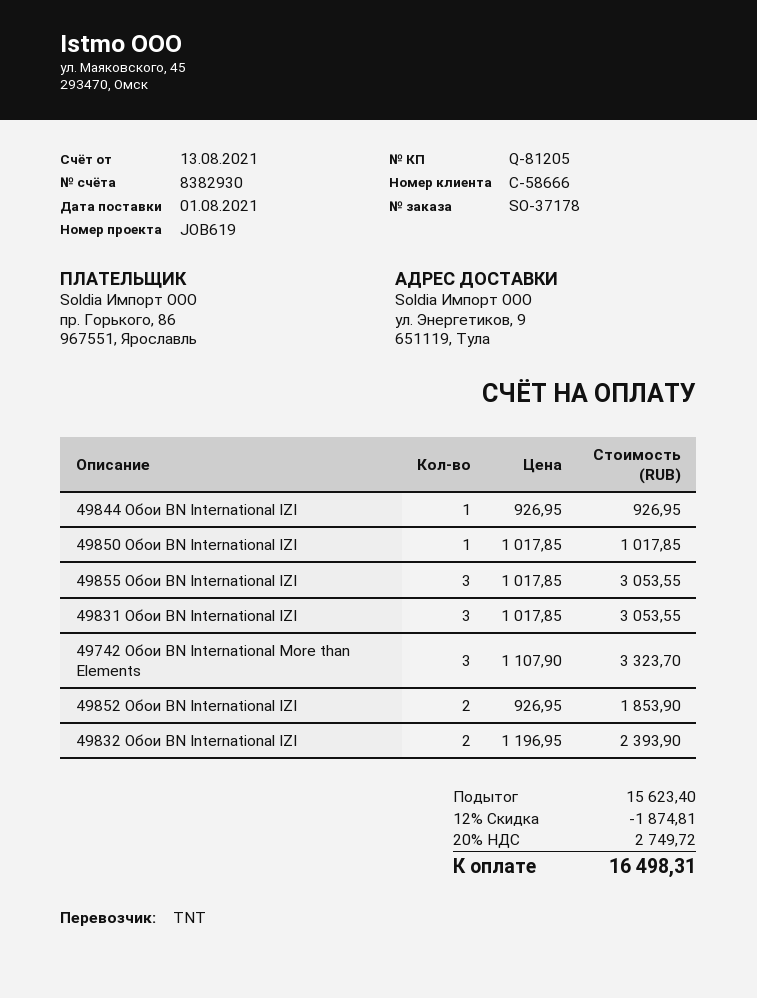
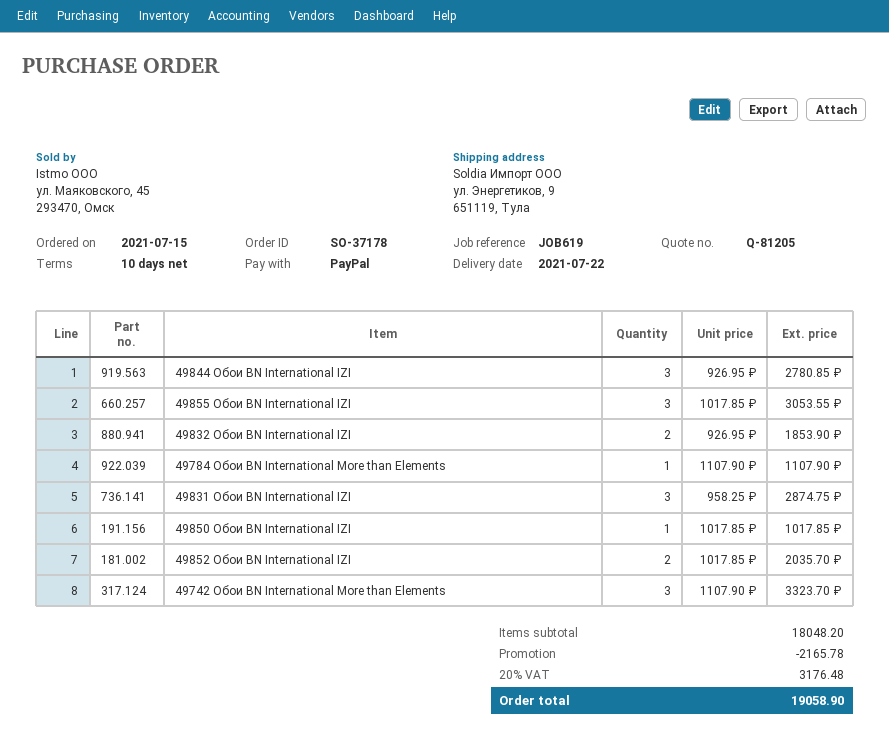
delivery date: 2021-08-01 -> 2021-07-22
49844 Обои BN International IZI: 1 x 926.95 = 926.95 -> 3 x 926.95 = 2780.85
49831 Обои BN International IZI: 3 x 1017.85 = 3053.55 -> 3 x 958.25 = 2874.75
49852 Обои BN International IZI: 2 x 926.95 = 1853.90 -> 2 x 1017.85 = 2035.70
49832 Обои BN International IZI: 2 x 1196.95 = 2393.90 -> 2 x 926.95 = 1853.90
49784 Обои BN International More than Elements: none -> 1 x 1107.90 = 1107.90
subtotal: 15623.40 -> 18048.20
discount: 1874.81 -> 2165.78
tax: 20% = 2749.72 -> 20% = 3176.48
total: 16498.31 -> 19058.90

